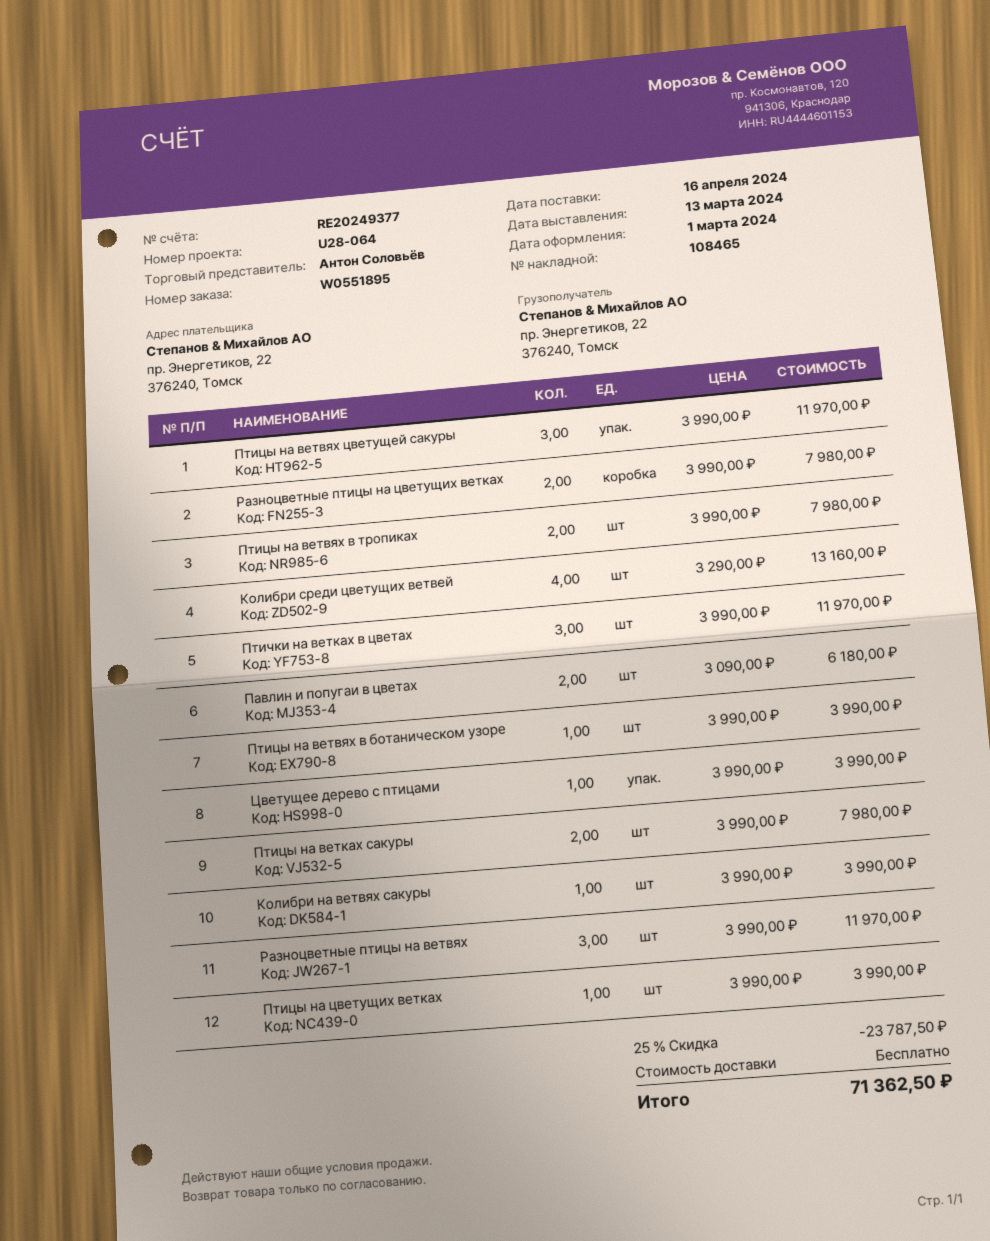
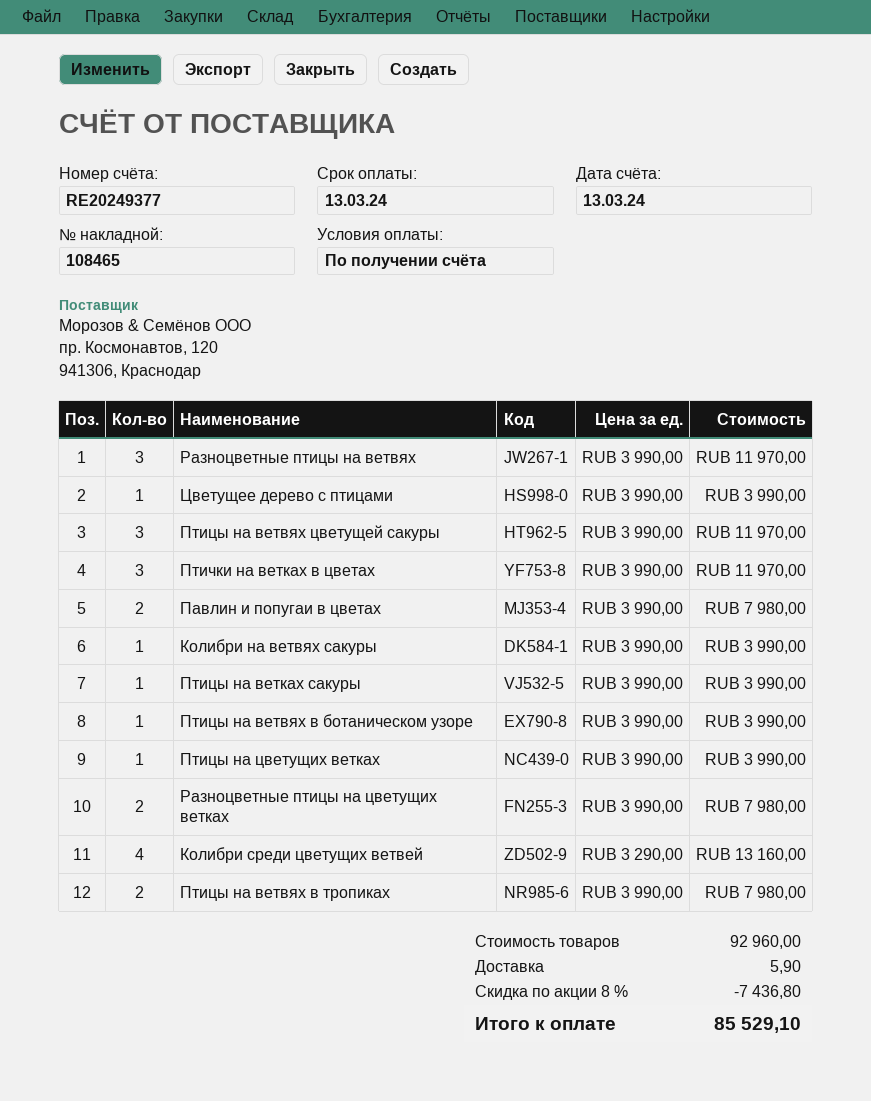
Павлин и попугаи в цветах: 2 x 3090.00 = 6180.00 -> 2 x 3990.00 = 7980.00
Птицы на ветках сакуры: 2 x 3990.00 = 7980.00 -> 1 x 3990.00 = 3990.00
discount: 25% = 23787.50 -> 8% = 7436.80
shipping: 0.00 -> 5.90
total: 71362.50 -> 85529.10

